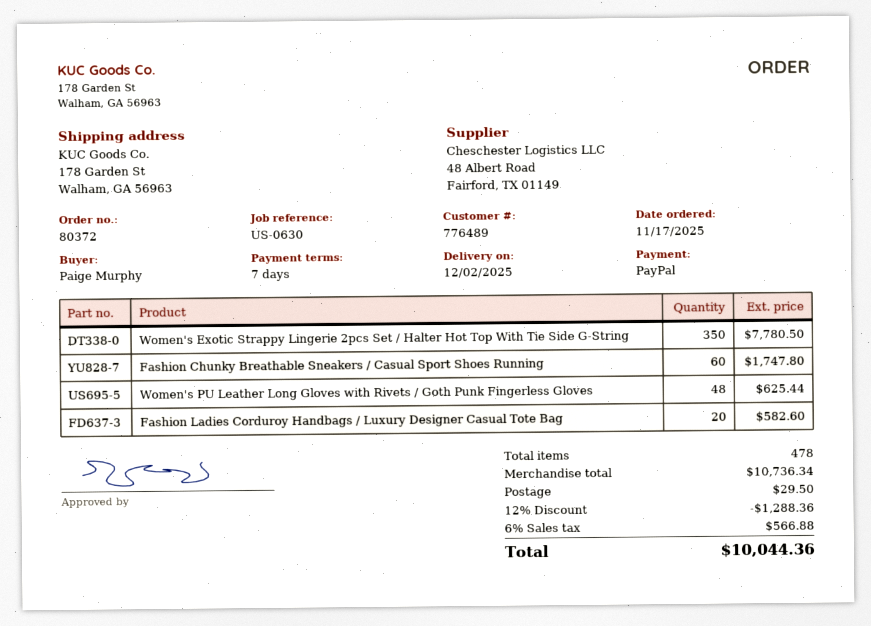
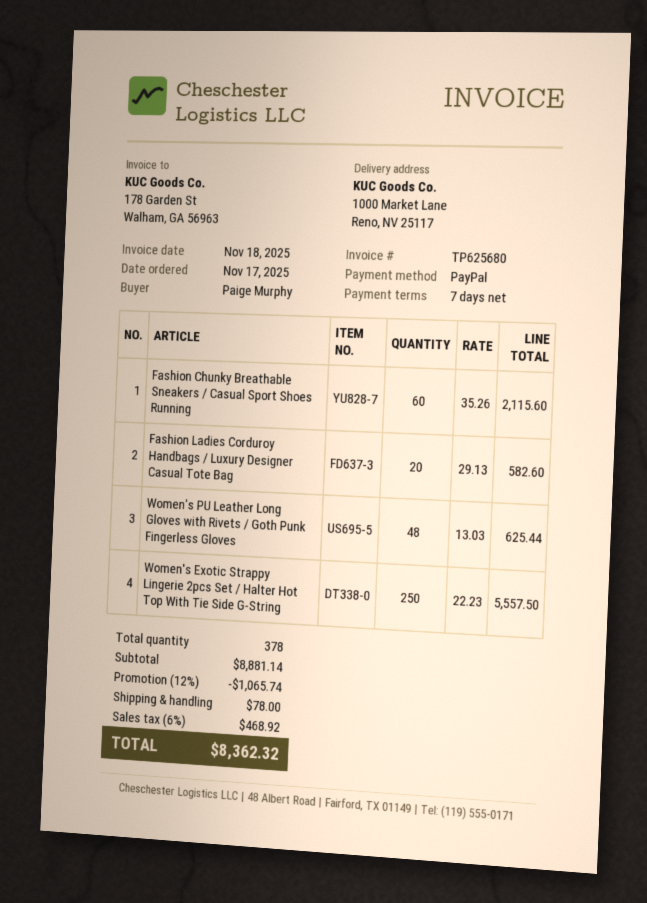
ship to: 178 Garden St, Walham, GA 56963 -> 1000 Market Lane, Reno, NV 25117
Women's Exotic Strappy Lingerie 2pcs Set / Halter Hot Top With Tie Side G-String: 350 for 7780.50 -> 250 for 5557.50
Fashion Chunky Breathable Sneakers / Casual Sport Shoes Running: 60 for 1747.80 -> 60 for 2115.60
total quantity: 478 -> 378
subtotal: 10736.34 -> 8881.14
discount: 12% = 1288.36 -> 12% = 1065.74
shipping: 29.50 -> 78.00
tax: 6% = 566.88 -> 6% = 468.92
total: 10044.36 -> 8362.32

